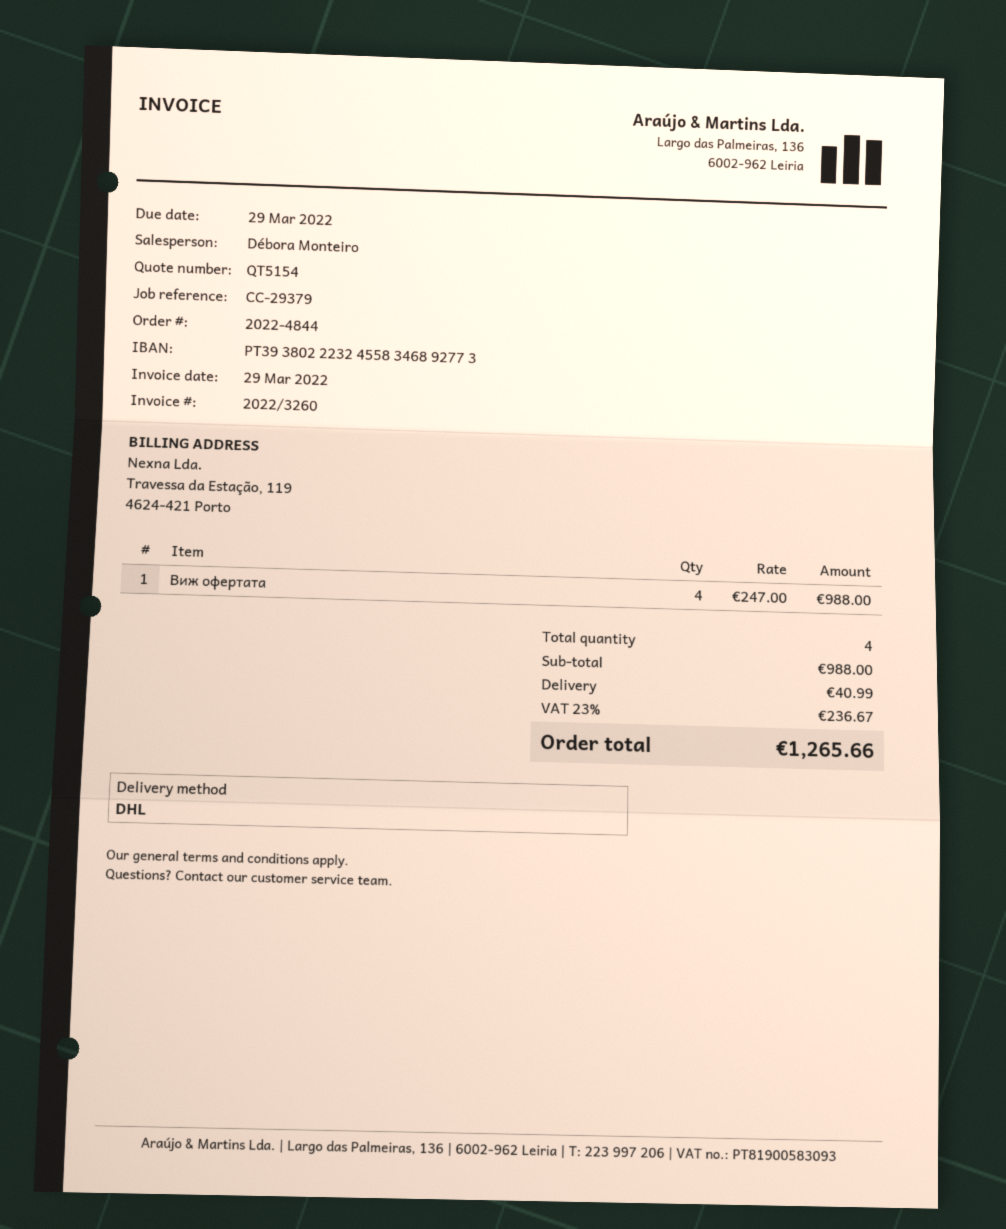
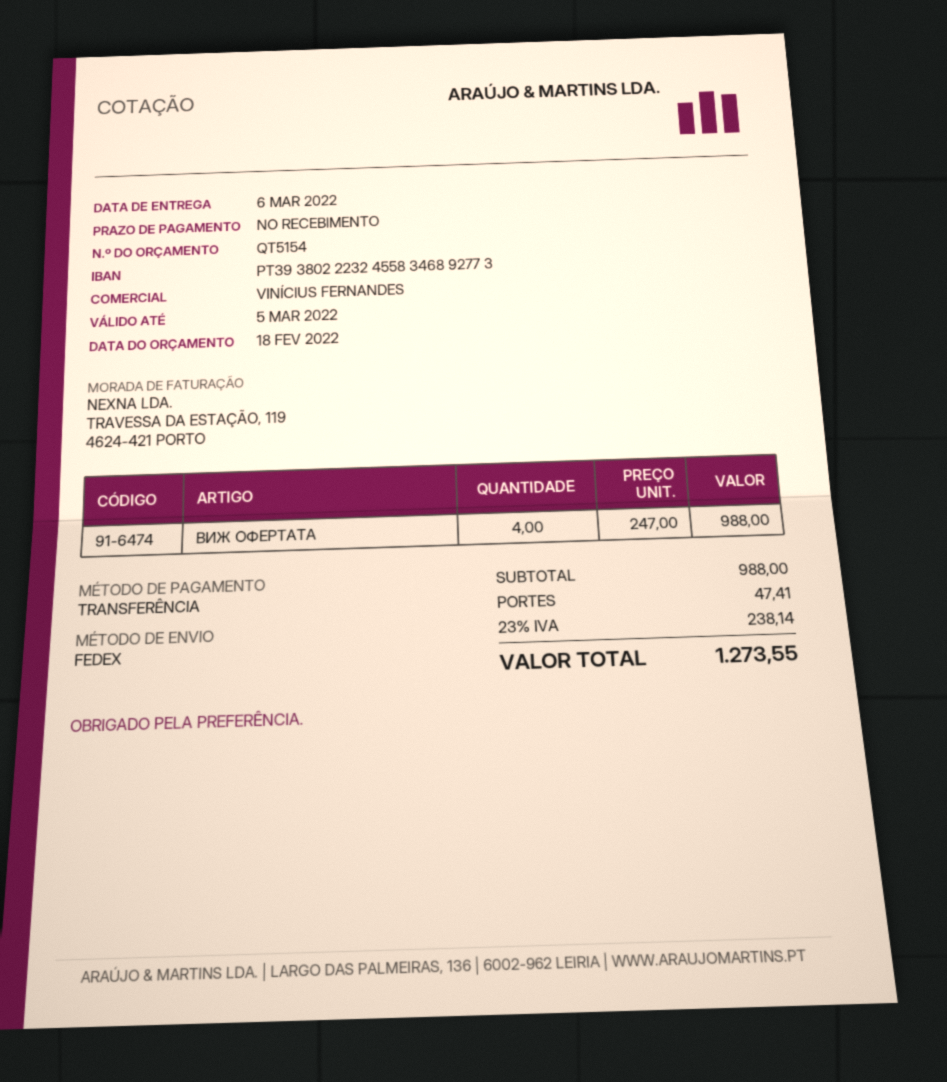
sales rep: Débora Monteiro -> VINÍCIUS FERNANDES
shipping method: DHL -> FedEx
shipping: 40.99 -> 47.41
tax: 23% = 236.67 -> 23% = 238.14
total: 1265.66 -> 1273.55

